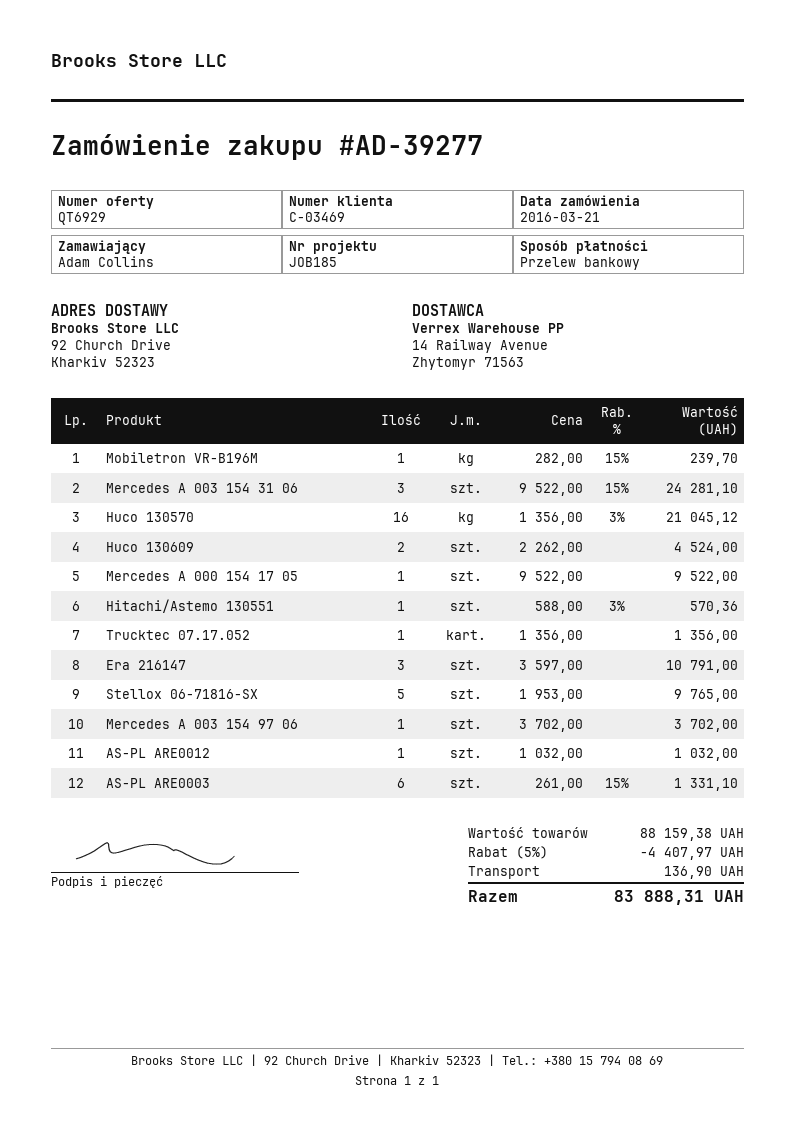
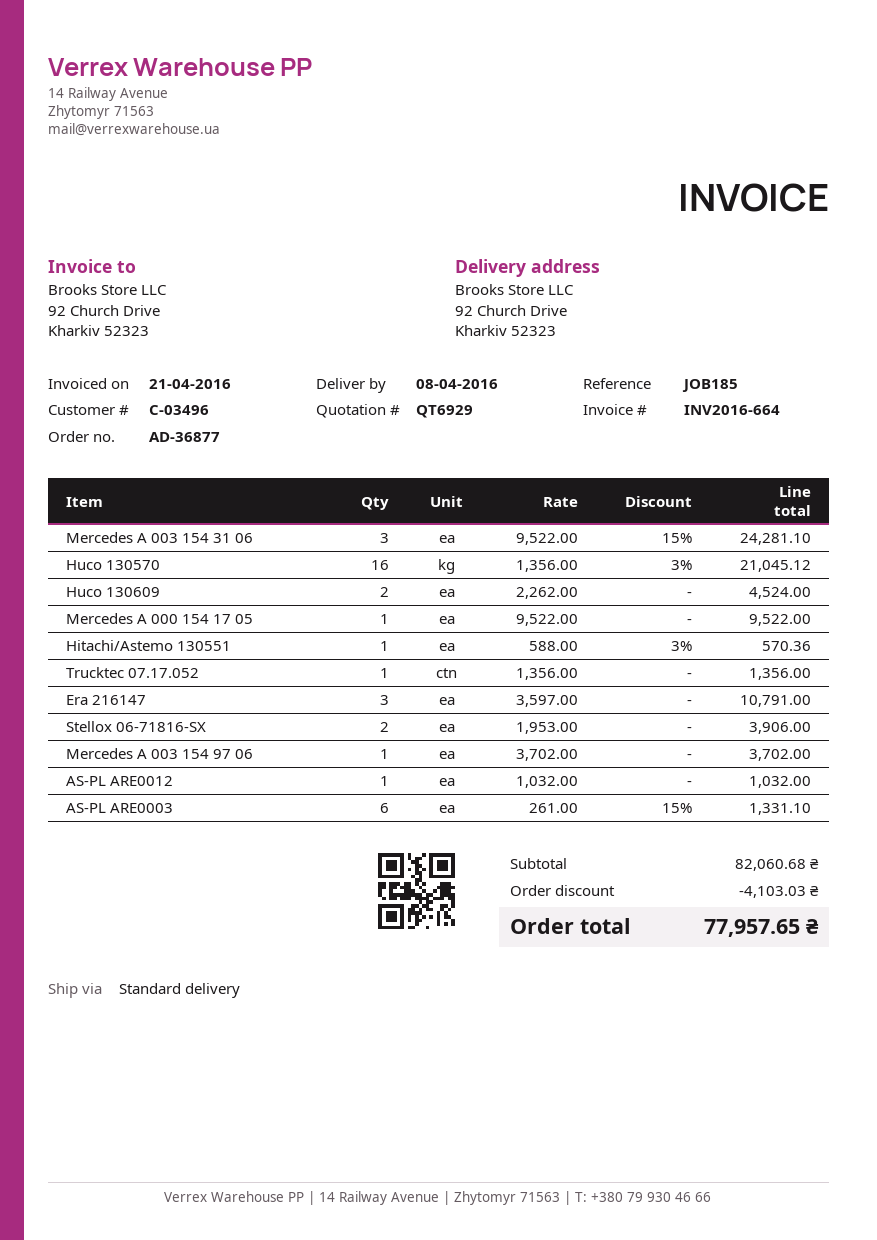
order number: AD-39277 -> AD-36877
customer number: C-03469 -> C-03496
Mobiletron VR-B196M: 1 x 282.00 - 15% = 239.70 -> none
Stellox 06-71816-SX: 5 x 1953.00 = 9765.00 -> 2 x 1953.00 = 3906.00
subtotal: 88159.38 -> 82060.68
discount: 4407.97 -> 4103.03
shipping: 136.90 -> none
total: 83888.31 -> 77957.65

